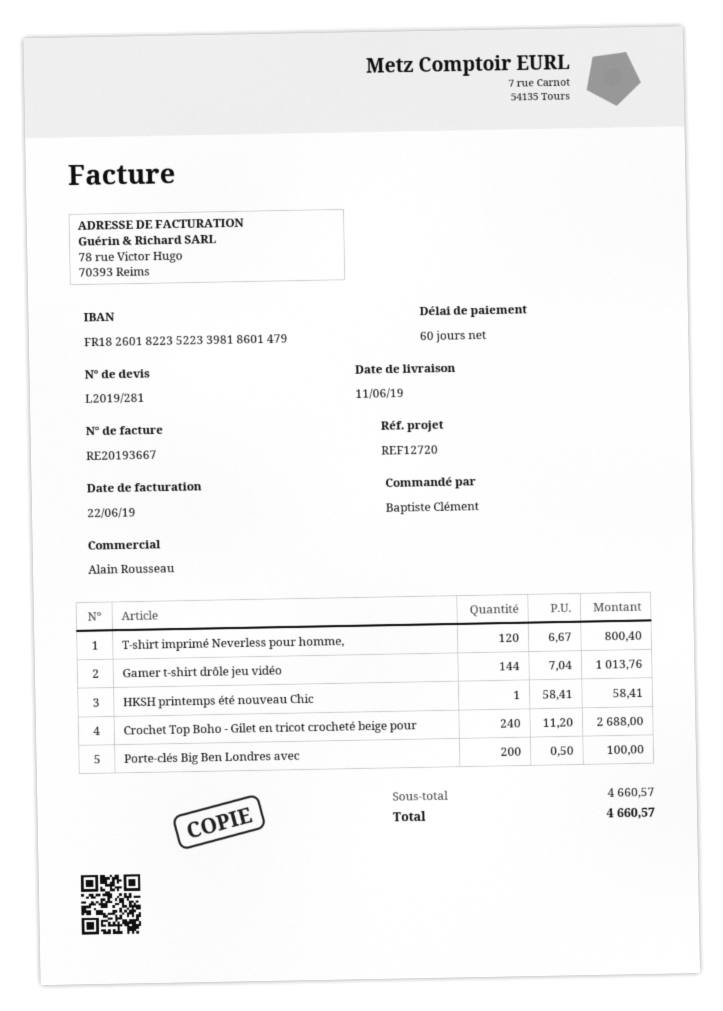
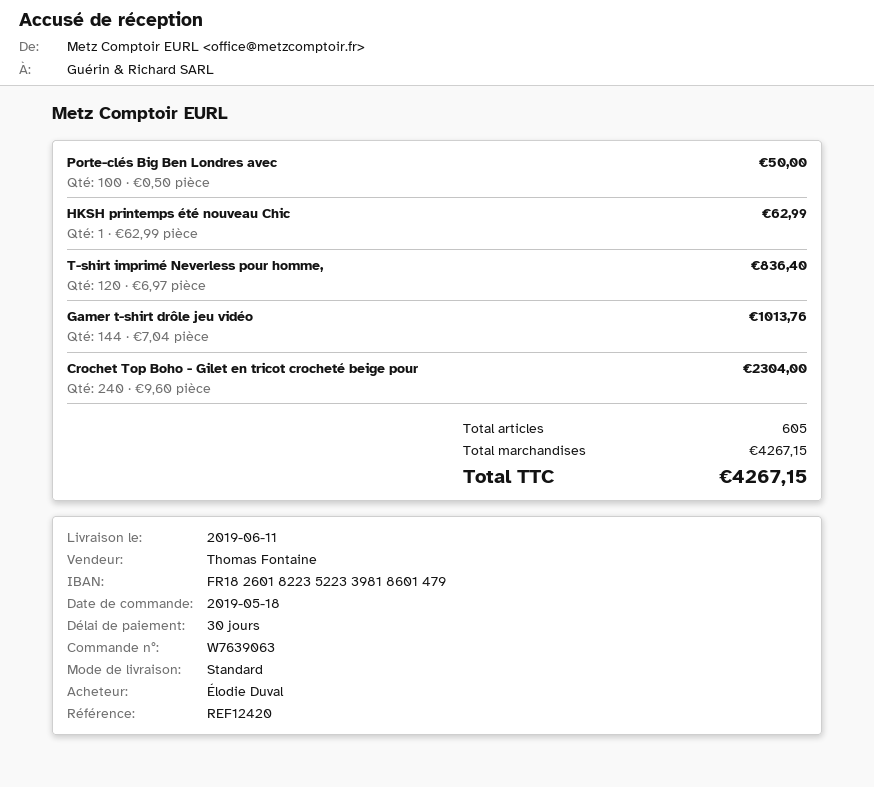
payment terms: 60 days -> 30 days
reference: REF12720 -> REF12420
ordered by: Baptiste Clément -> Élodie Duval
sales rep: Alain Rousseau -> Thomas Fontaine
T-shirt imprimé Neverless pour homme,: 120 x 6.67 = 800.40 -> 120 x 6.97 = 836.40
HKSH printemps été nouveau Chic: 1 x 58.41 = 58.41 -> 1 x 62.99 = 62.99
Crochet Top Boho - Gilet en tricot crocheté beige pour: 240 x 11.20 = 2688.00 -> 240 x 9.60 = 2304.00
Porte-clés Big Ben Londres avec: 200 x 0.50 = 100.00 -> 100 x 0.50 = 50.00
subtotal: 4660.57 -> 4267.15
total: 4660.57 -> 4267.15

